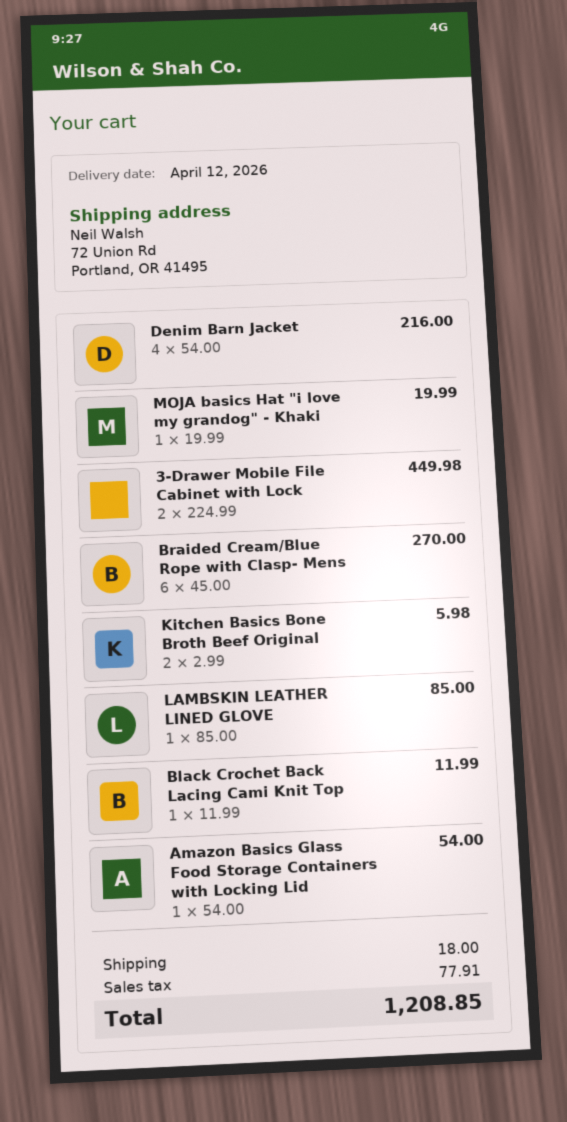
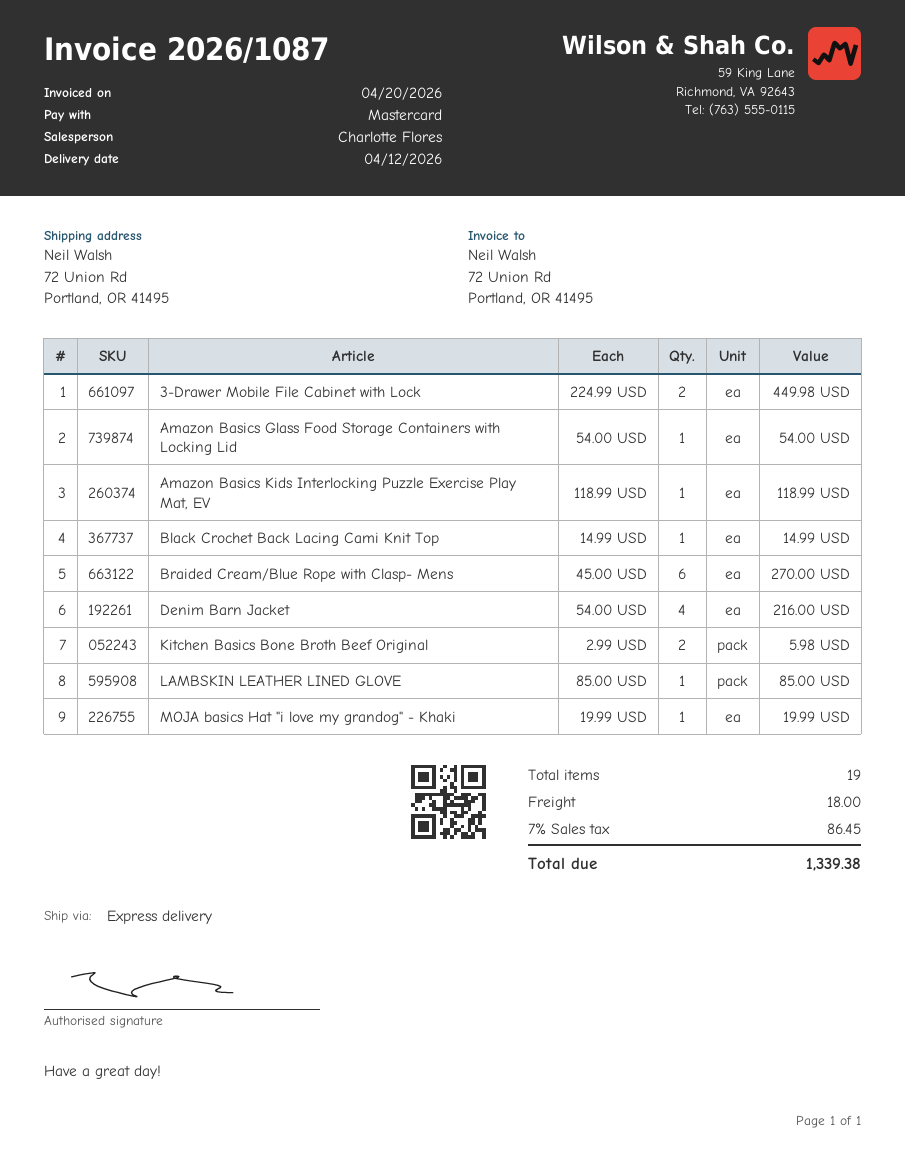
Black Crochet Back Lacing Cami Knit Top: 1 x 11.99 = 11.99 -> 1 x 14.99 = 14.99
Amazon Basics Kids Interlocking Puzzle Exercise Play Mat, EV: none -> 1 x 118.99 = 118.99
tax: 77.91 -> 86.45
total: 1208.85 -> 1339.38

